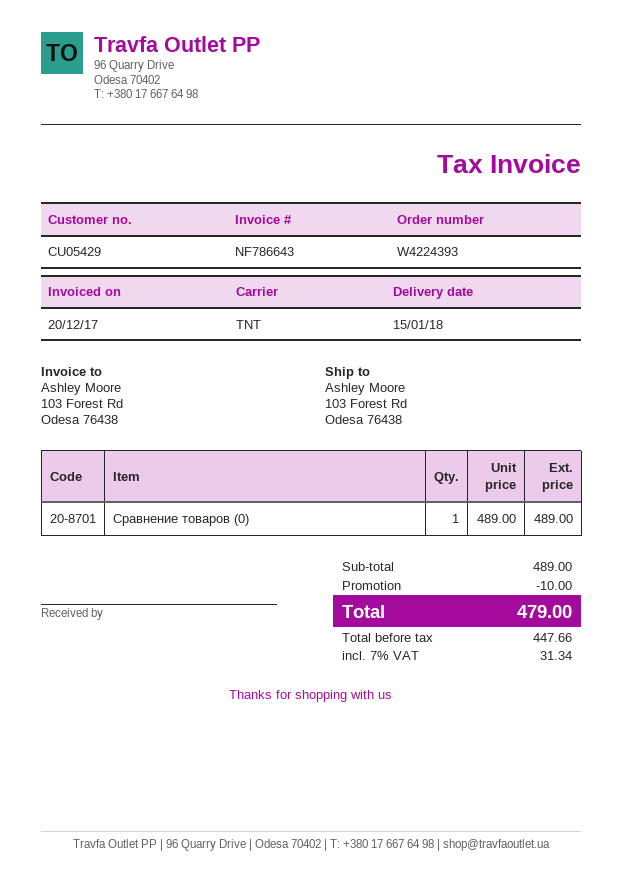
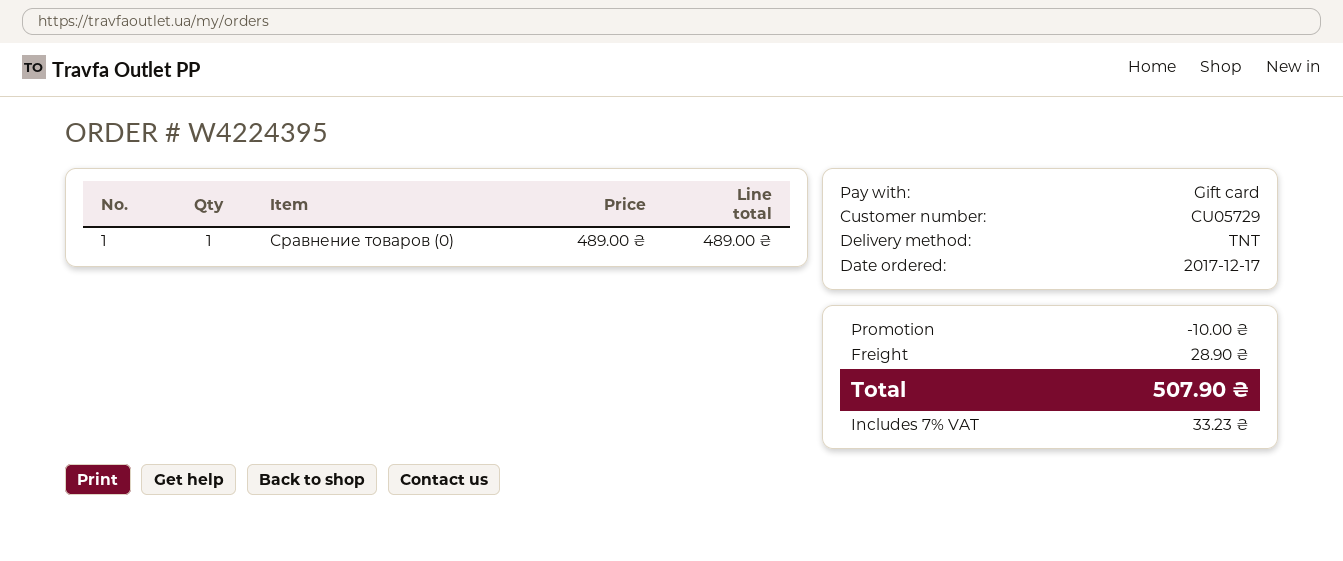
order number: W4224393 -> W4224395
customer number: CU05429 -> CU05729
shipping: none -> 28.90
tax: 7% = 31.34 -> 7% = 33.23
total: 479.00 -> 507.90

